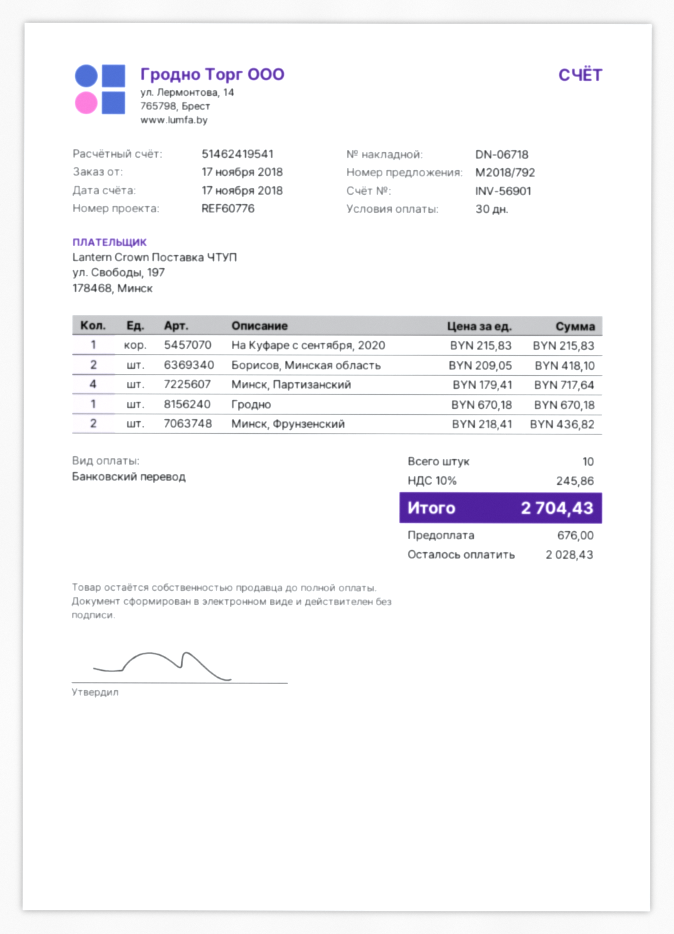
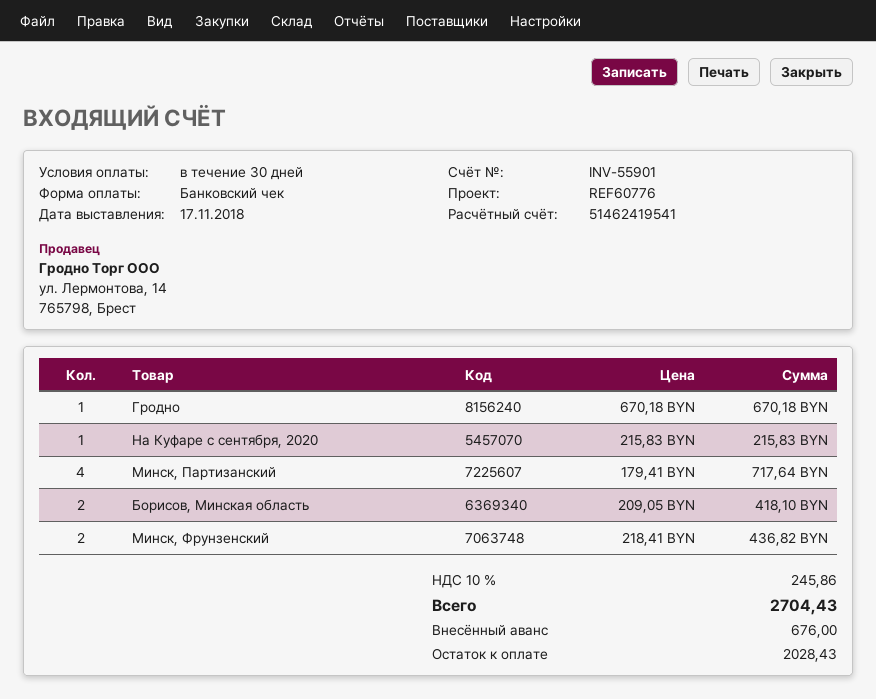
invoice number: INV-56901 -> INV-55901
payment method: bank transfer -> cheque

